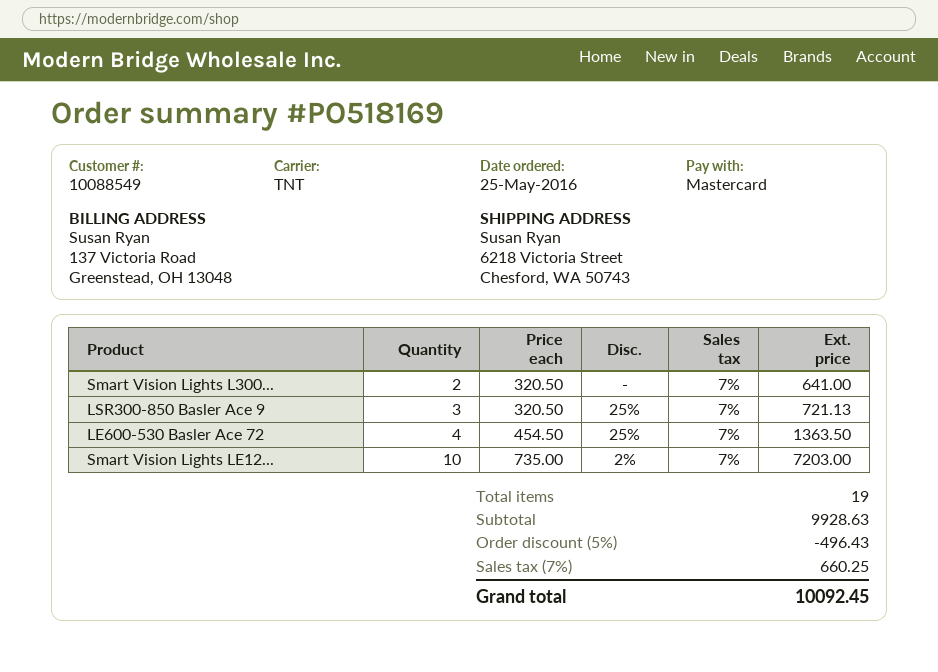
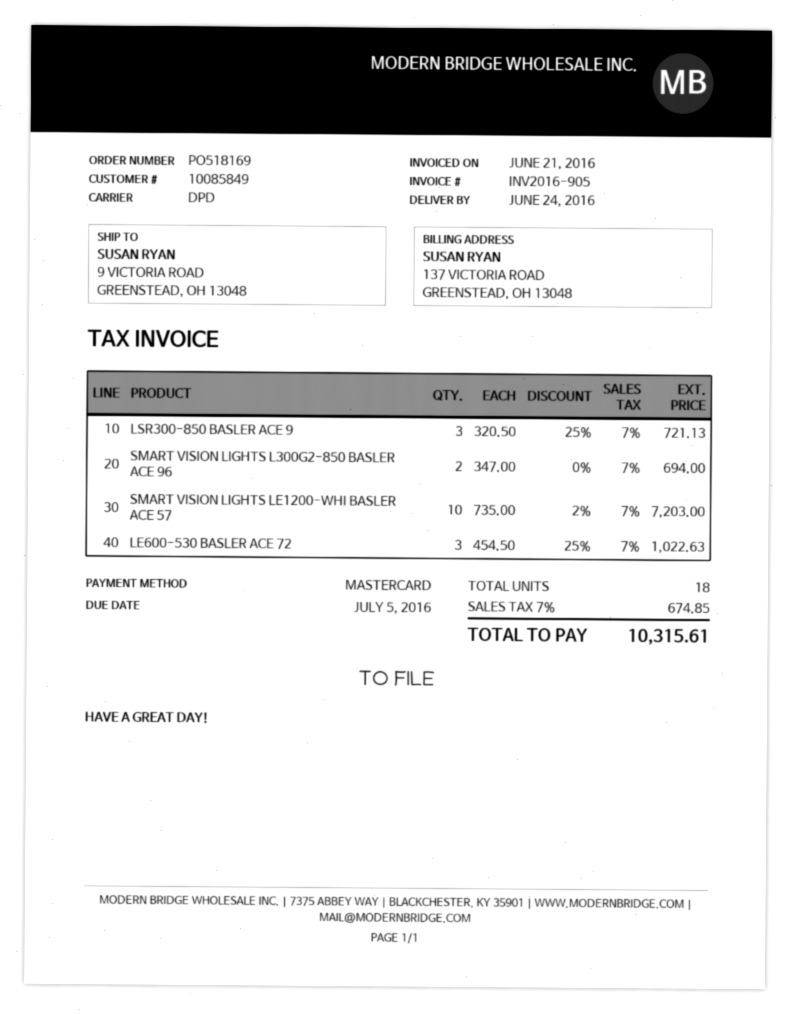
customer number: 10088549 -> 10085849
shipping method: TNT -> DPD
ship to: 6218 Victoria Street, Chesford, WA 50743 -> 9 VICTORIA ROAD, GREENSTEAD, OH 13048
Smart Vision Lights L300...: 2 x 320.50 = 641.00 -> 2 x 347.00 = 694.00
LE600-530 Basler Ace 72: 4 x 454.50 - 25% = 1363.50 -> 3 x 454.50 - 25% = 1022.63
total quantity: 19 -> 18
discount: 5% = 496.43 -> none
tax: 7% = 660.25 -> 7% = 674.85
total: 10092.45 -> 10315.61

